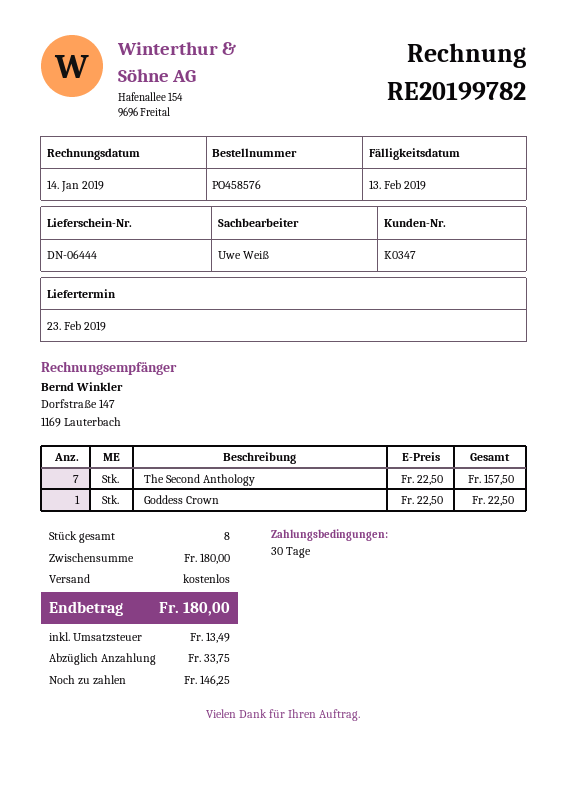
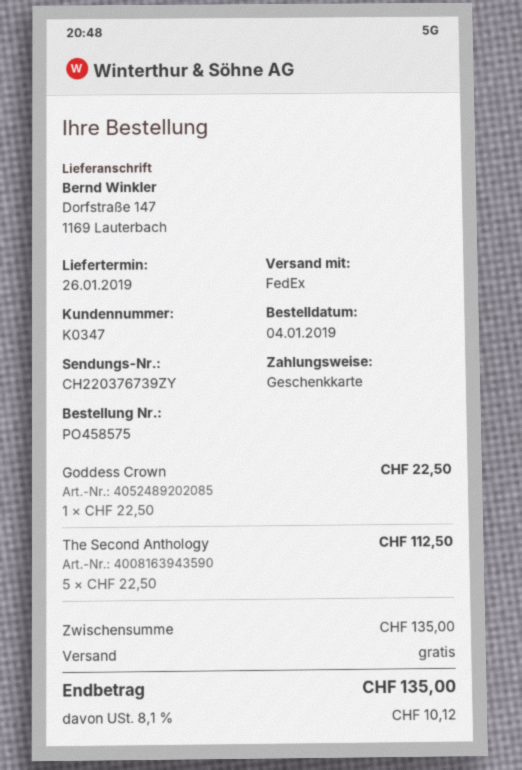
order number: PO458576 -> PO458575
delivery date: 2019-02-23 -> 2019-01-26
The Second Anthology: 7 x 22.50 = 157.50 -> 5 x 22.50 = 112.50
subtotal: 180.00 -> 135.00
tax: 13.49 -> 10.12
total: 180.00 -> 135.00

